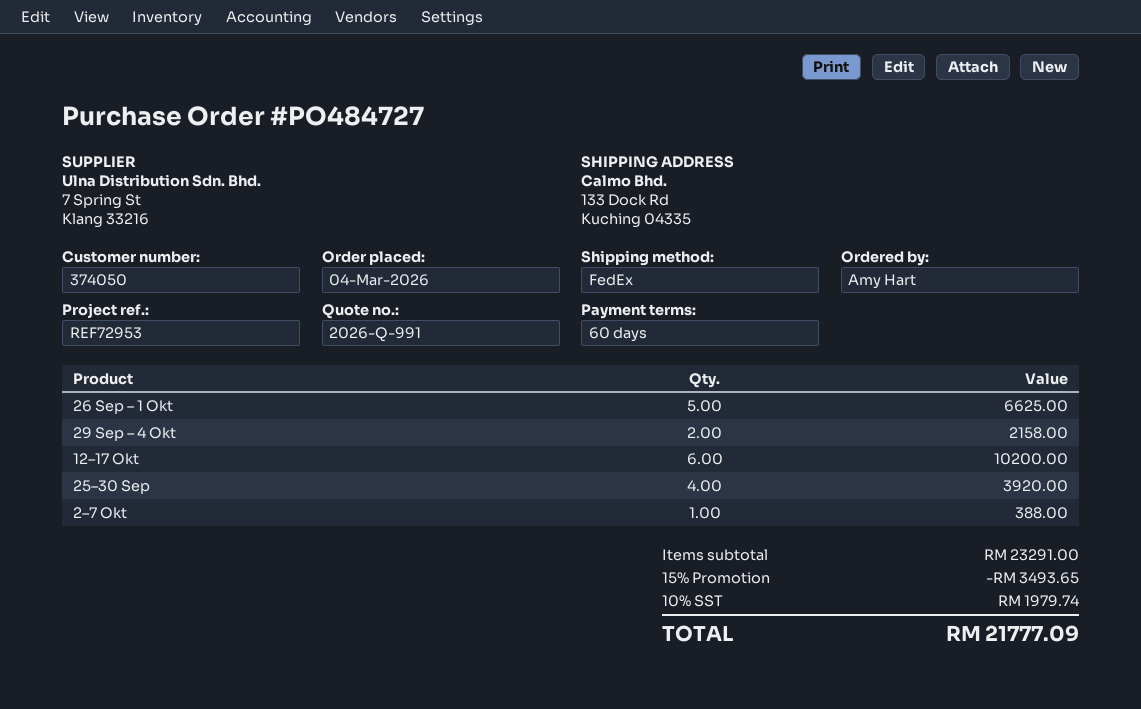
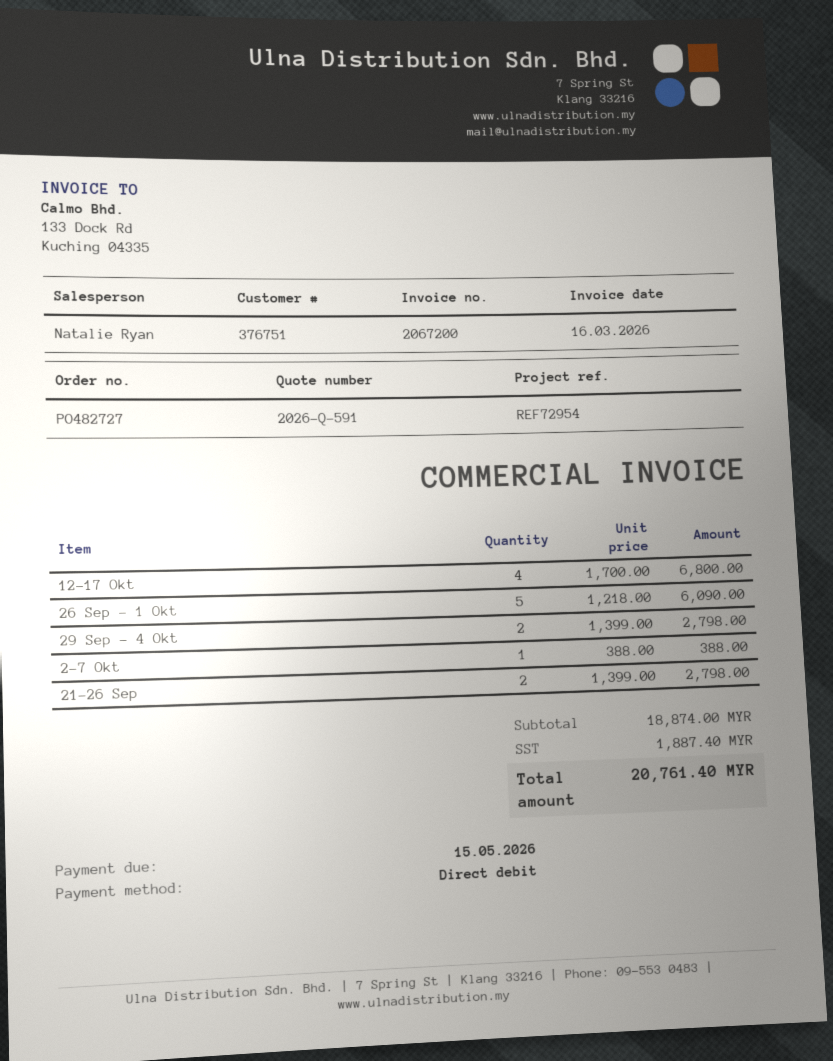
quote number: 2026-Q-991 -> 2026-Q-591
order number: PO484727 -> PO482727
customer number: 374050 -> 376751
reference: REF72953 -> REF72954
26 Sep – 1 Okt: 5 for 6625.00 -> 5 for 6090.00
29 Sep – 4 Okt: 2 for 2158.00 -> 2 for 2798.00
12–17 Okt: 6 for 10200.00 -> 4 for 6800.00
25–30 Sep: 4 for 3920.00 -> none
21–26 Sep: none -> 2 for 2798.00
subtotal: 23291.00 -> 18874.00
discount: 15% = 3493.65 -> none
tax: 1979.74 -> 1887.40
total: 21777.09 -> 20761.40

